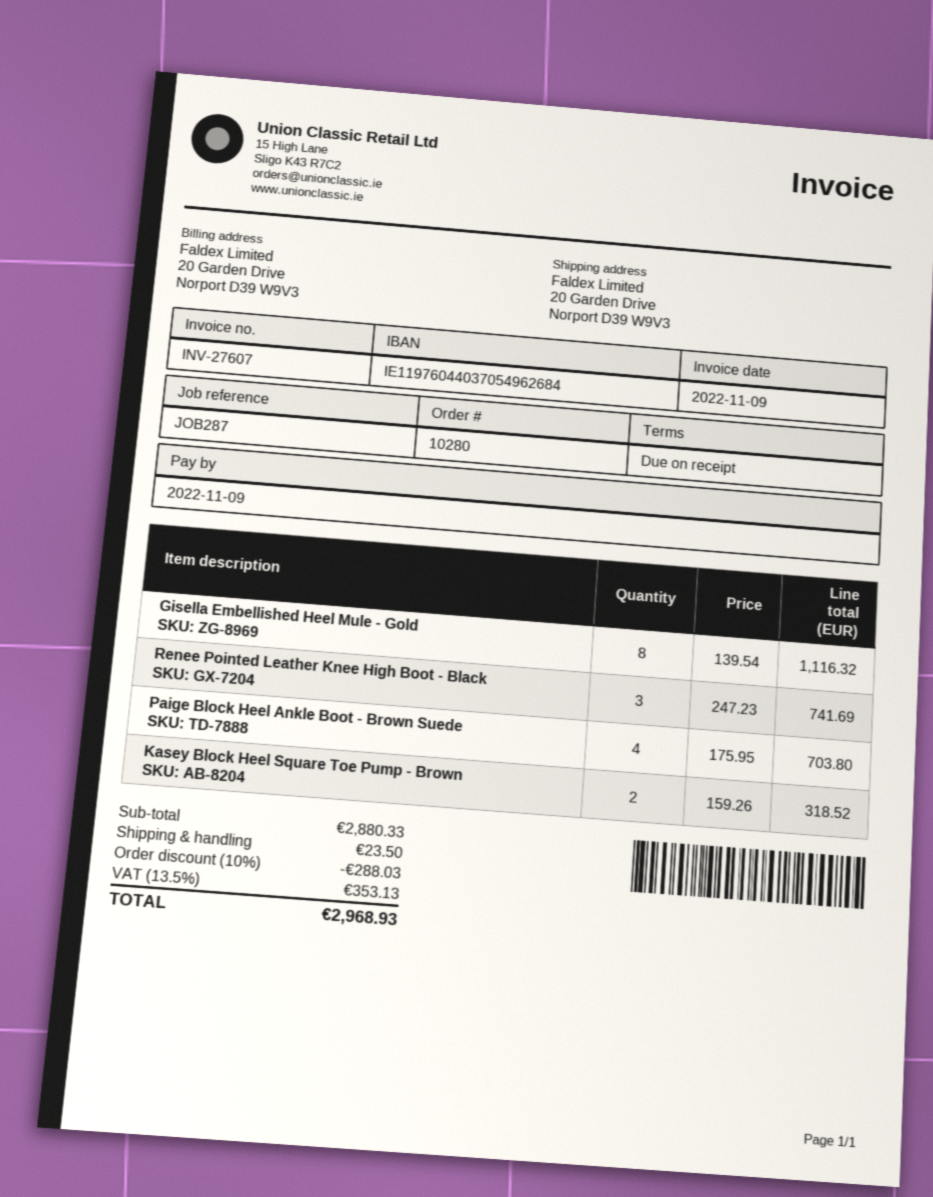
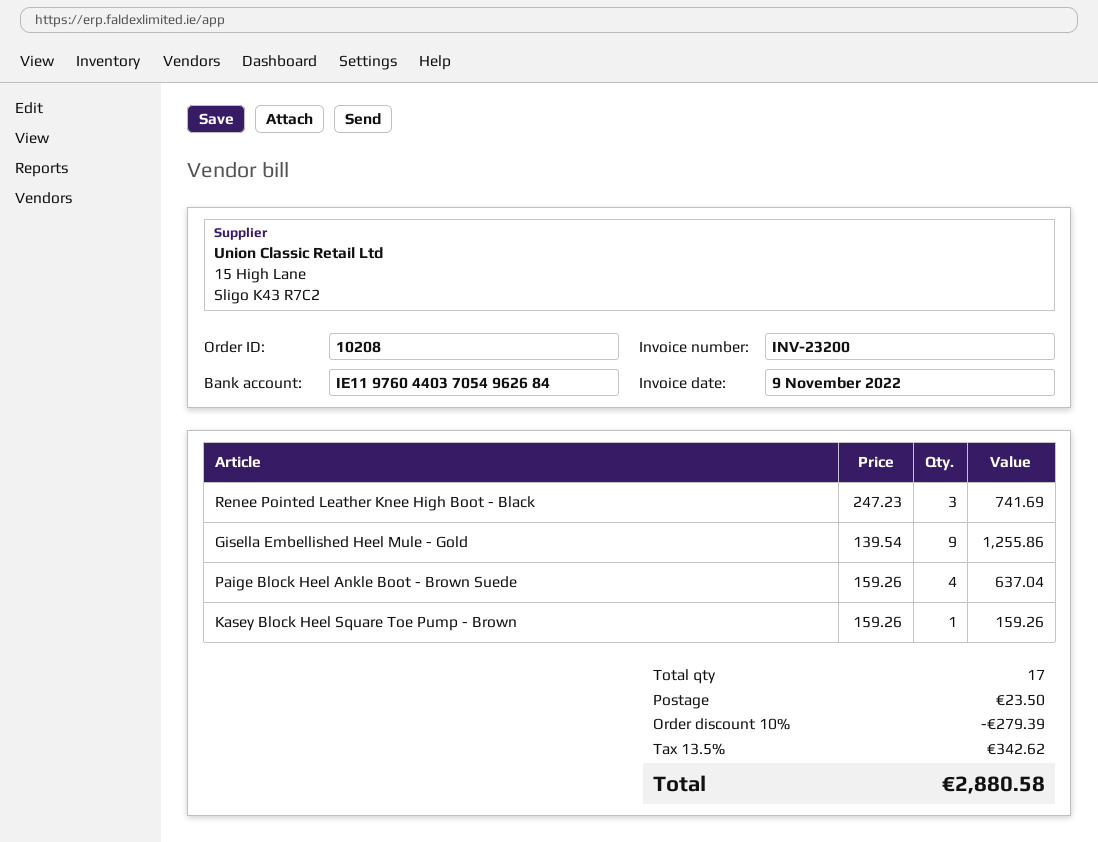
order number: 10280 -> 10208
invoice number: INV-27607 -> INV-23200
Gisella Embellished Heel Mule - Gold: 8 x 139.54 = 1116.32 -> 9 x 139.54 = 1255.86
Paige Block Heel Ankle Boot - Brown Suede: 4 x 175.95 = 703.80 -> 4 x 159.26 = 637.04
Kasey Block Heel Square Toe Pump - Brown: 2 x 159.26 = 318.52 -> 1 x 159.26 = 159.26
discount: 10% = 288.03 -> 10% = 279.39
tax: 13.5% = 353.13 -> 13.5% = 342.62
total: 2968.93 -> 2880.58

